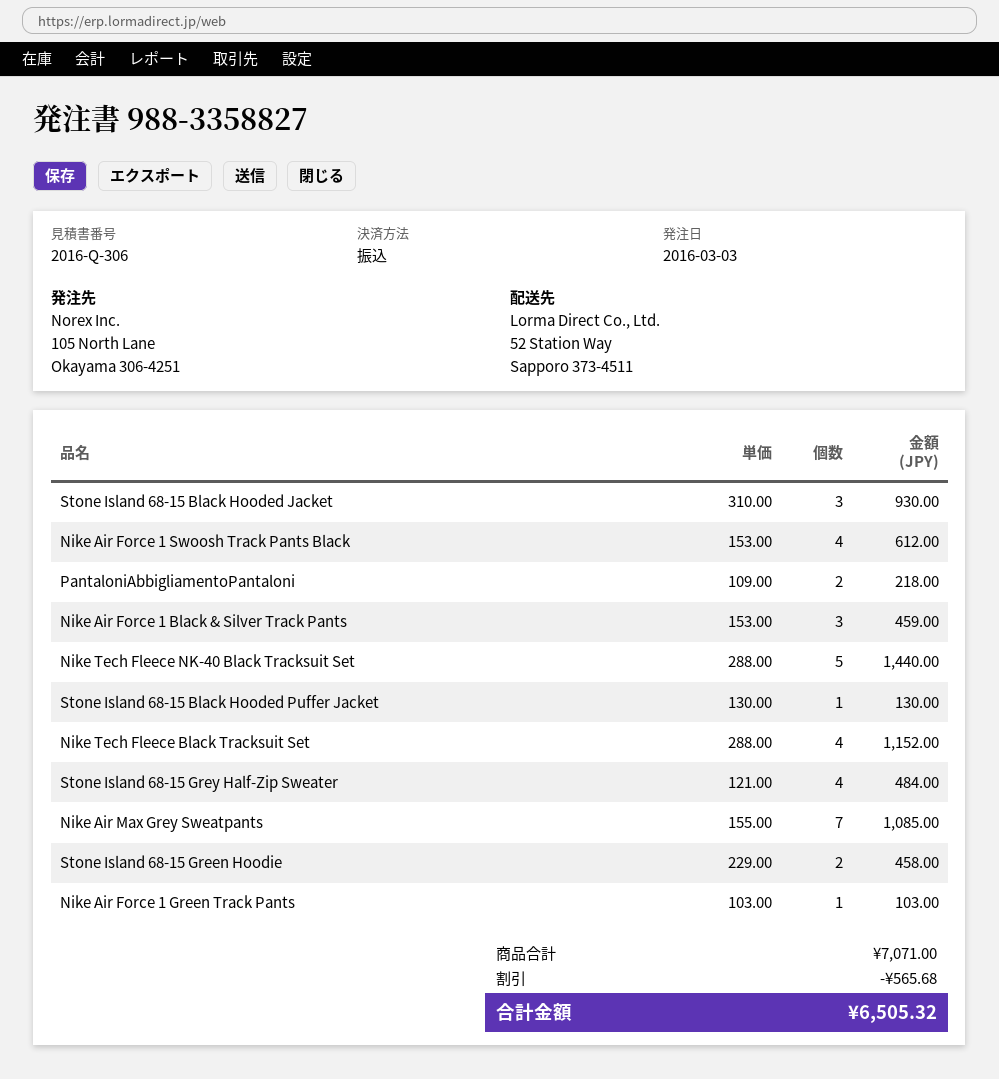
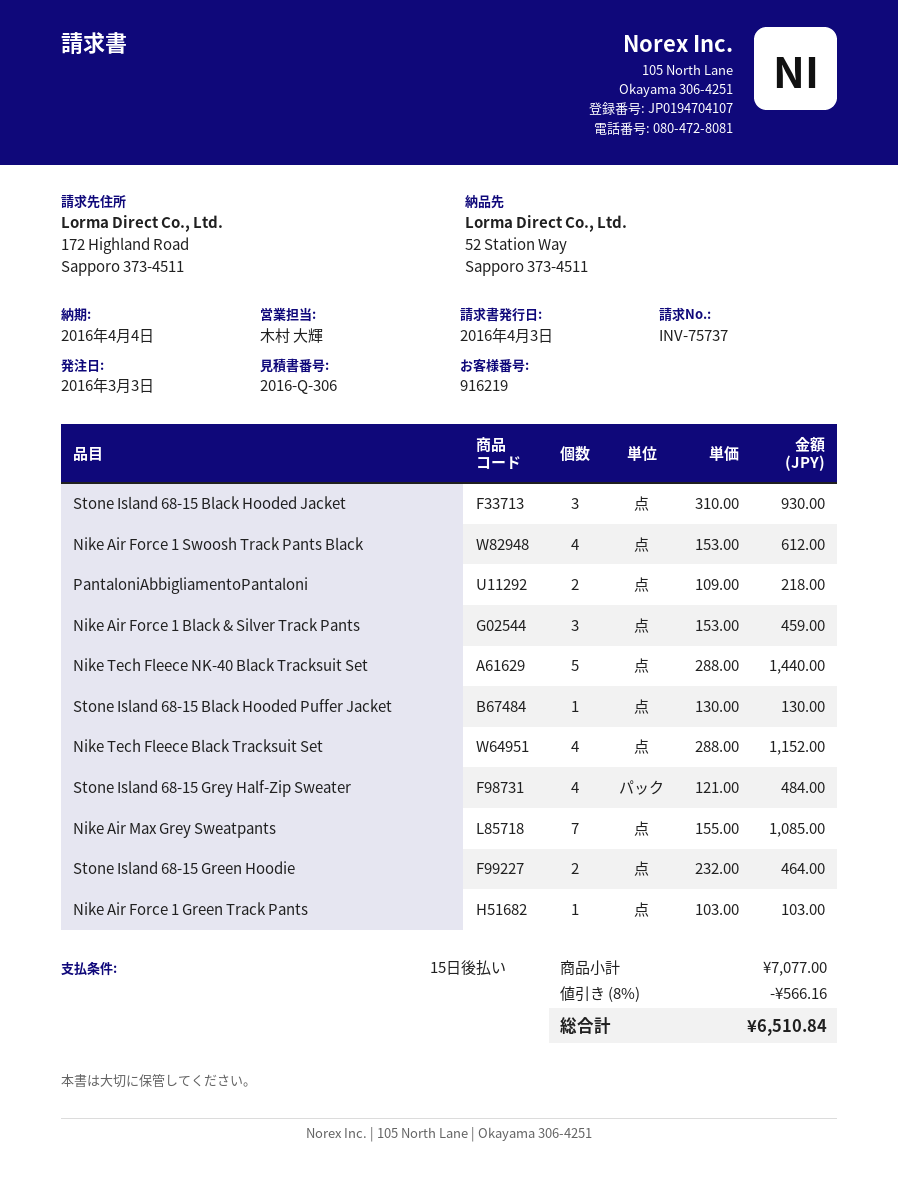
Stone Island 68-15 Green Hoodie: 2 x 229.00 = 458.00 -> 2 x 232.00 = 464.00
subtotal: 7071.00 -> 7077.00
discount: 565.68 -> 566.16
total: 6505.32 -> 6510.84

